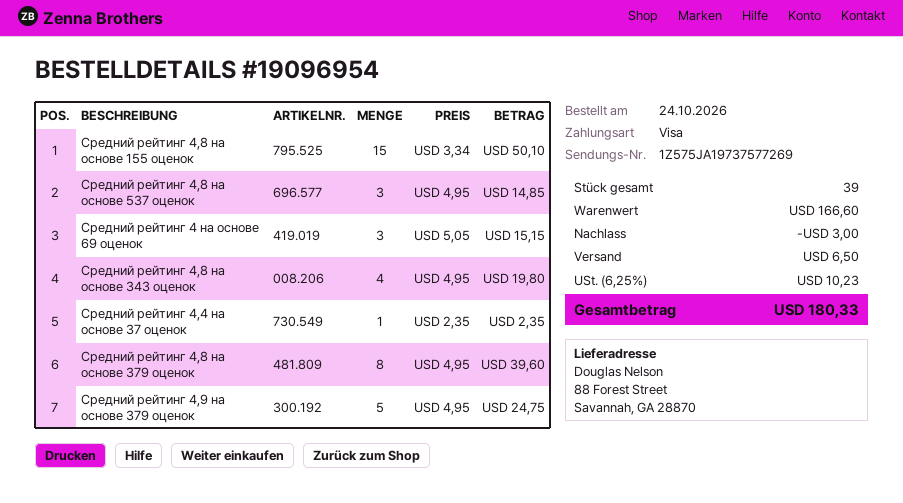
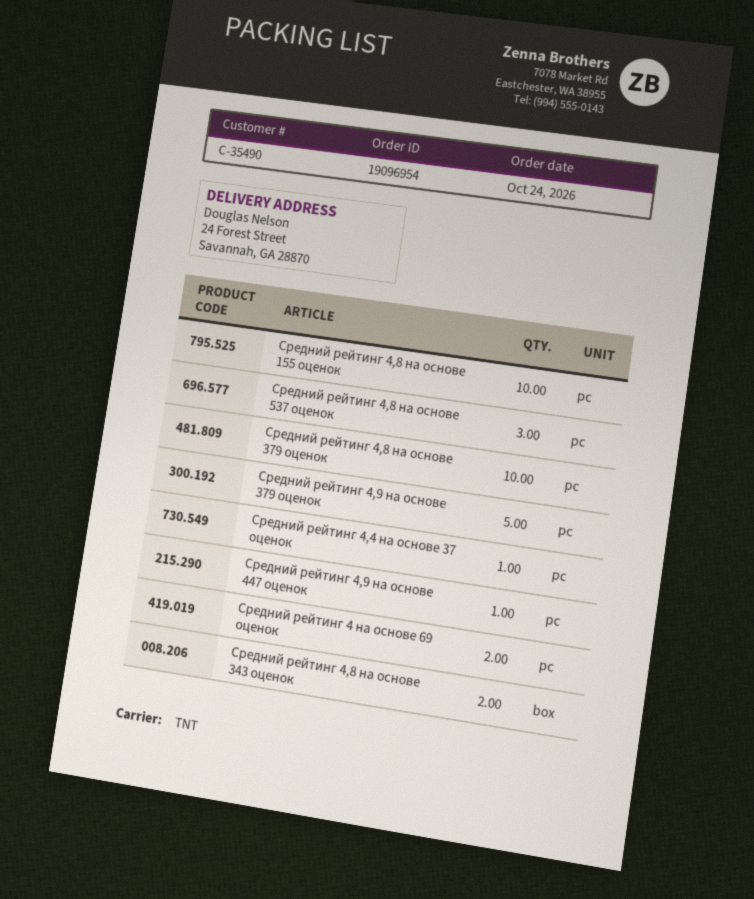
ship to: 88 Forest Street, Savannah, GA 28870 -> 24 Forest Street, Savannah, GA 28870
Средний рейтинг 4,8 на основе 155 оценок: 15 -> 10
Средний рейтинг 4 на основе 69 оценок: 3 -> 2
Средний рейтинг 4,8 на основе 343 оценок: 4 -> 2
Средний рейтинг 4,8 на основе 379 оценок: 8 -> 10
Средний рейтинг 4,9 на основе 447 оценок: none -> 1

